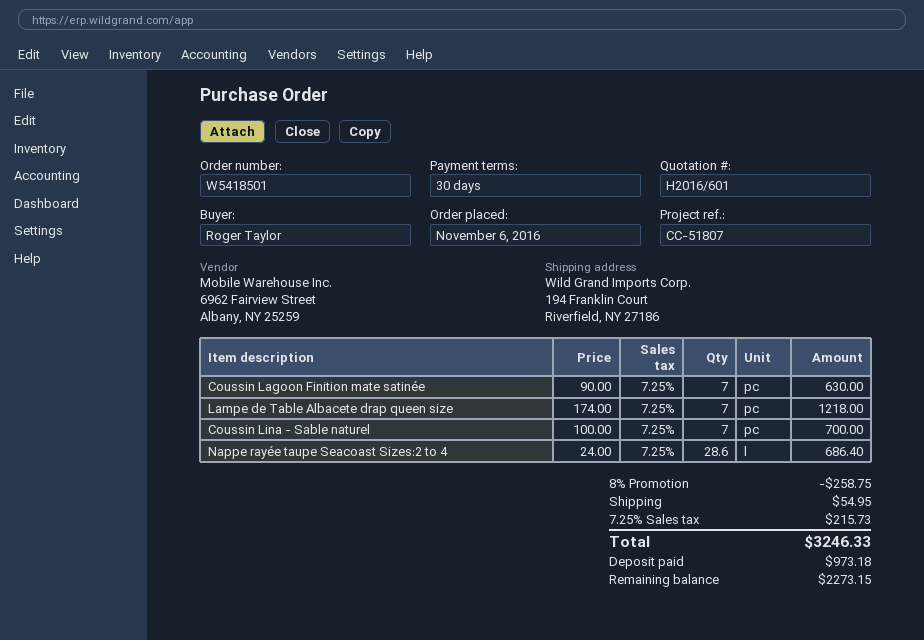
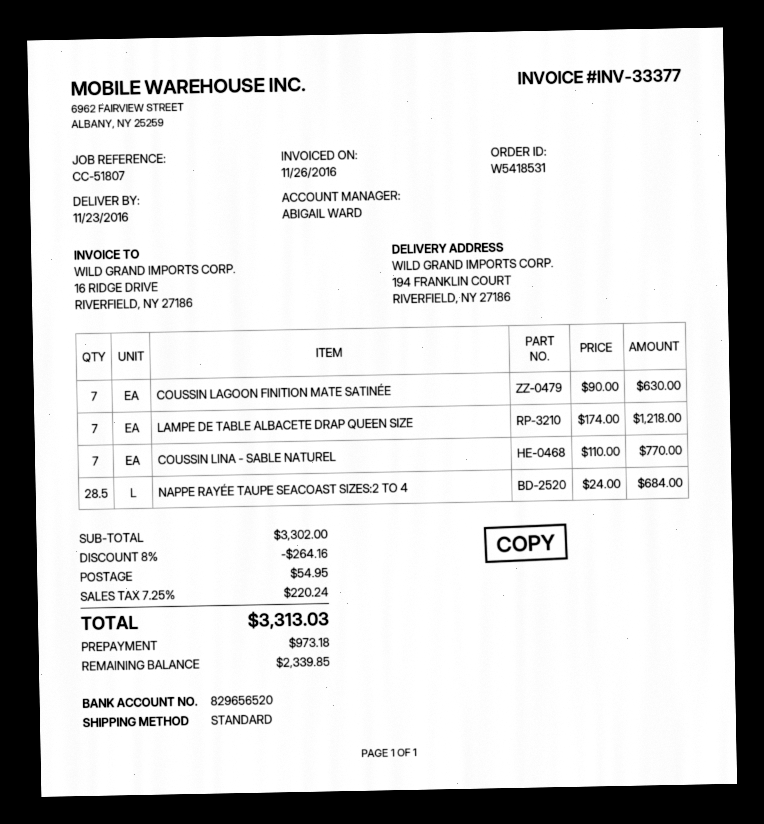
order number: W5418501 -> W5418531
Coussin Lina - Sable naturel: 7 x 100.00 = 700.00 -> 7 x 110.00 = 770.00
Nappe rayée taupe Seacoast Sizes:2 to 4: 28.6 x 24.00 = 686.40 -> 28.5 x 24.00 = 684.00
discount: 8% = 258.75 -> 8% = 264.16
tax: 7.25% = 215.73 -> 7.25% = 220.24
total: 3246.33 -> 3313.03
balance: 2273.15 -> 2339.85

